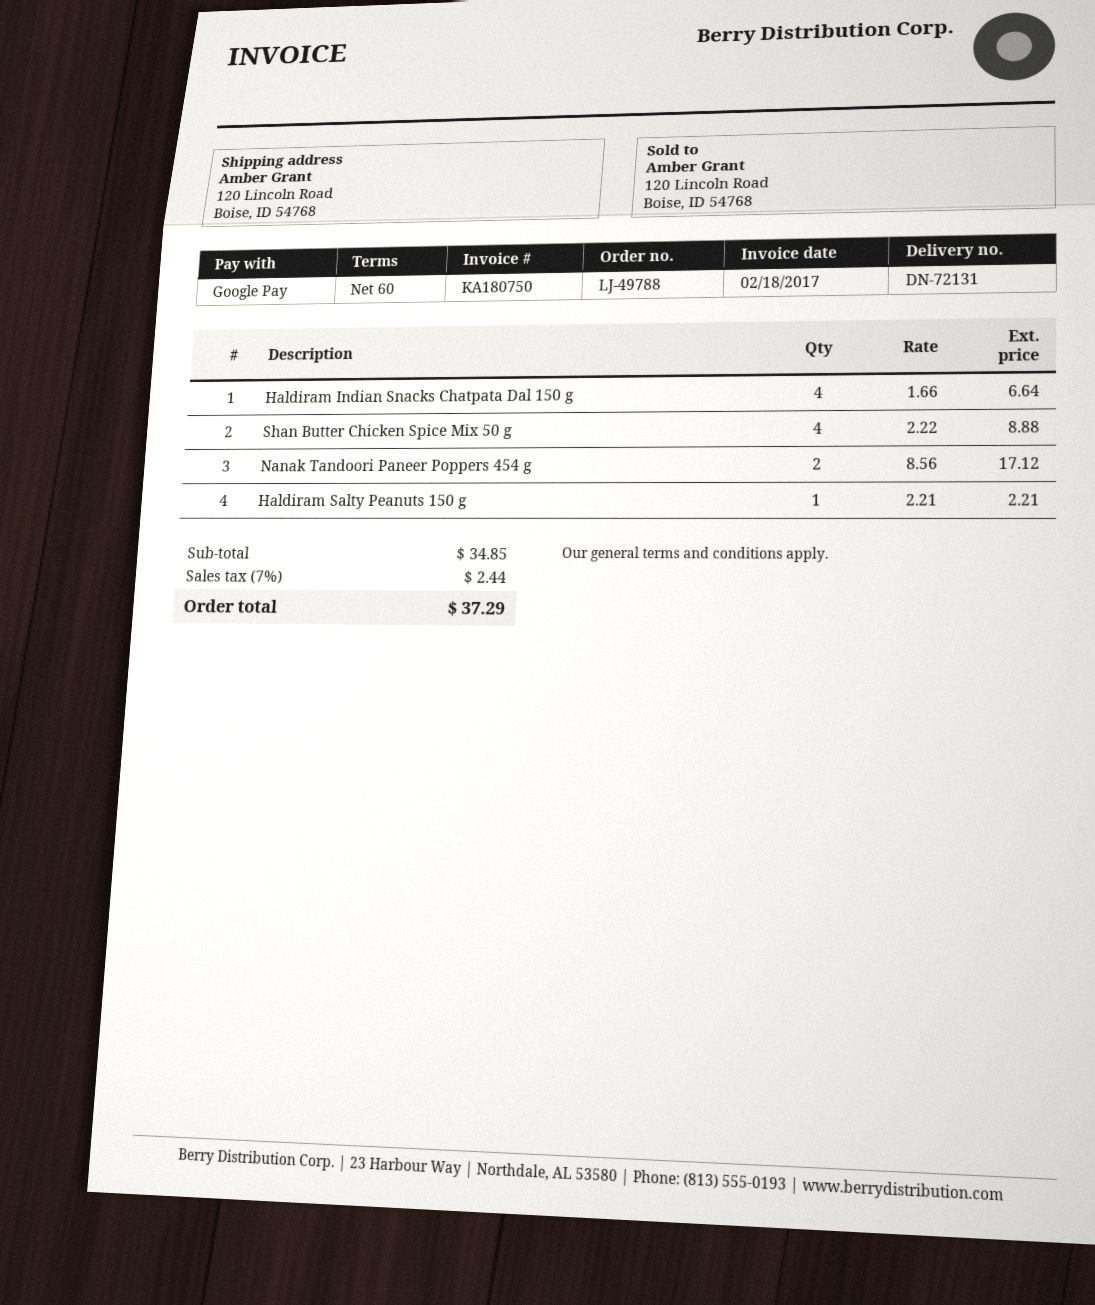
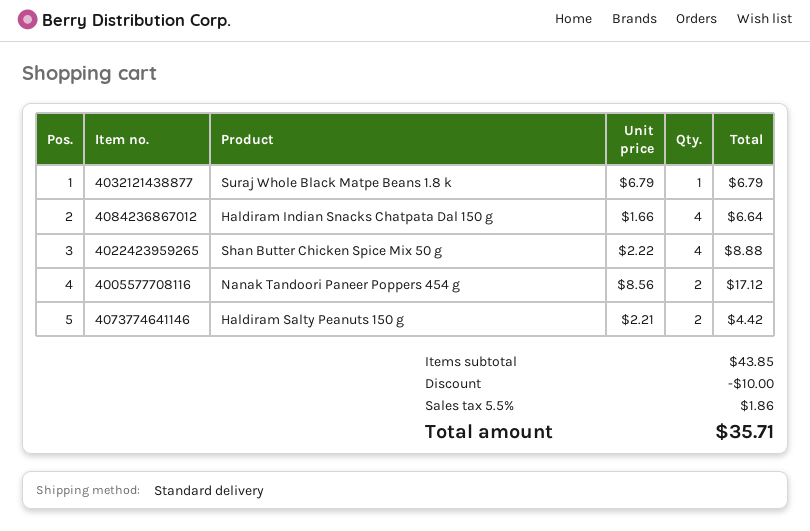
Haldiram Salty Peanuts 150 g: 1 x 2.21 = 2.21 -> 2 x 2.21 = 4.42
Suraj Whole Black Matpe Beans 1.8 k: none -> 1 x 6.79 = 6.79
subtotal: 34.85 -> 43.85
discount: none -> 10.00
tax: 7% = 2.44 -> 5.5% = 1.86
total: 37.29 -> 35.71

